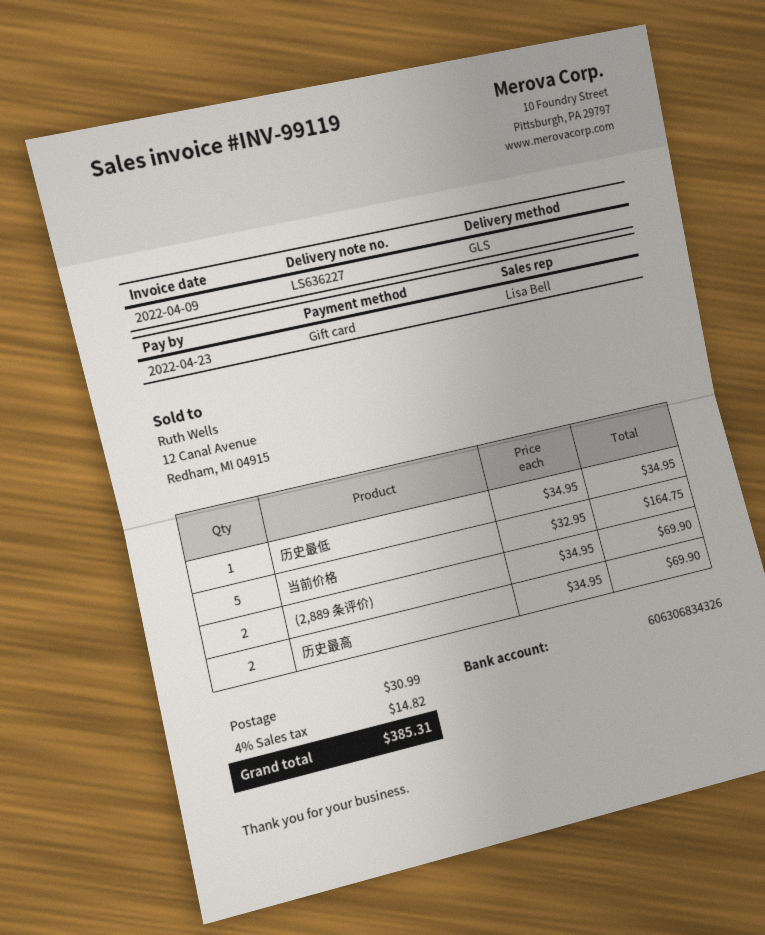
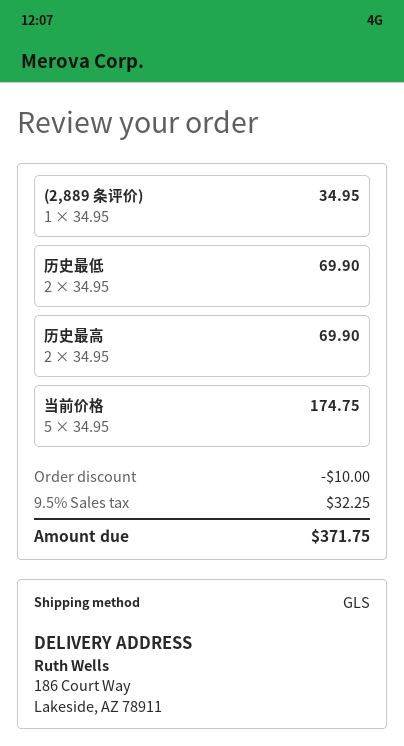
历史最低: 1 x 34.95 = 34.95 -> 2 x 34.95 = 69.90
当前价格: 5 x 32.95 = 164.75 -> 5 x 34.95 = 174.75
(2,889 条评价): 2 x 34.95 = 69.90 -> 1 x 34.95 = 34.95
discount: none -> 10.00
shipping: 30.99 -> none
tax: 4% = 14.82 -> 9.5% = 32.25
total: 385.31 -> 371.75

